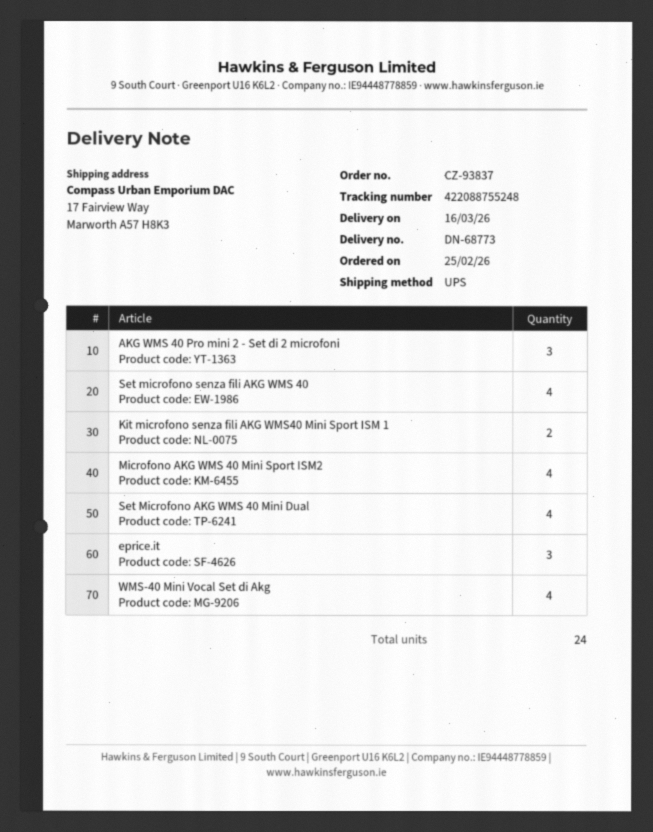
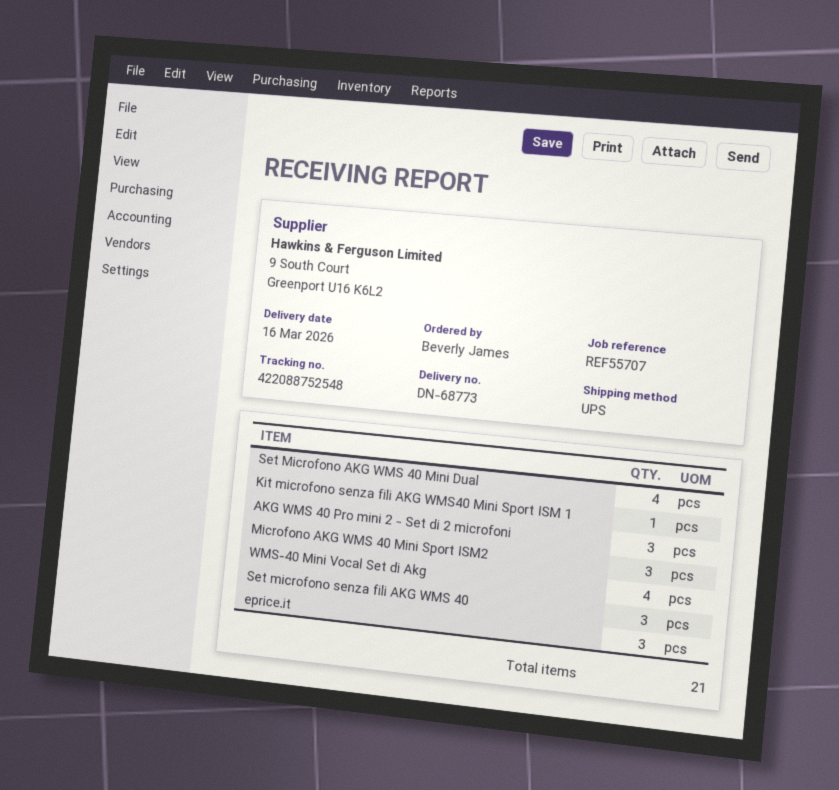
tracking number: 422088755248 -> 422088752548
Set microfono senza fili AKG WMS 40: 4 -> 3
Kit microfono senza fili AKG WMS40 Mini Sport ISM 1: 2 -> 1
Microfono AKG WMS 40 Mini Sport ISM2: 4 -> 3
total quantity: 24 -> 21

